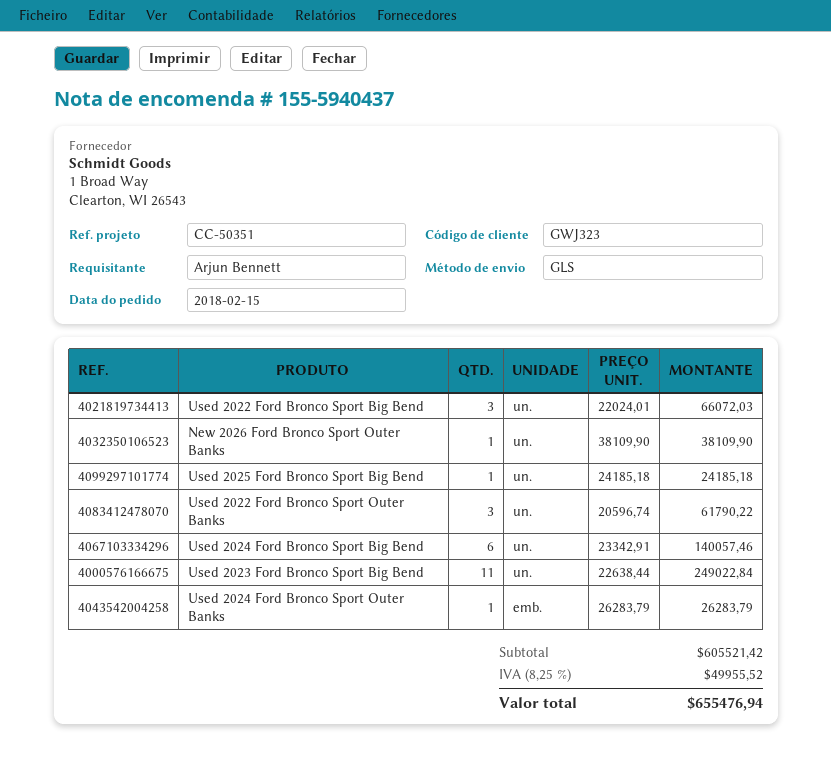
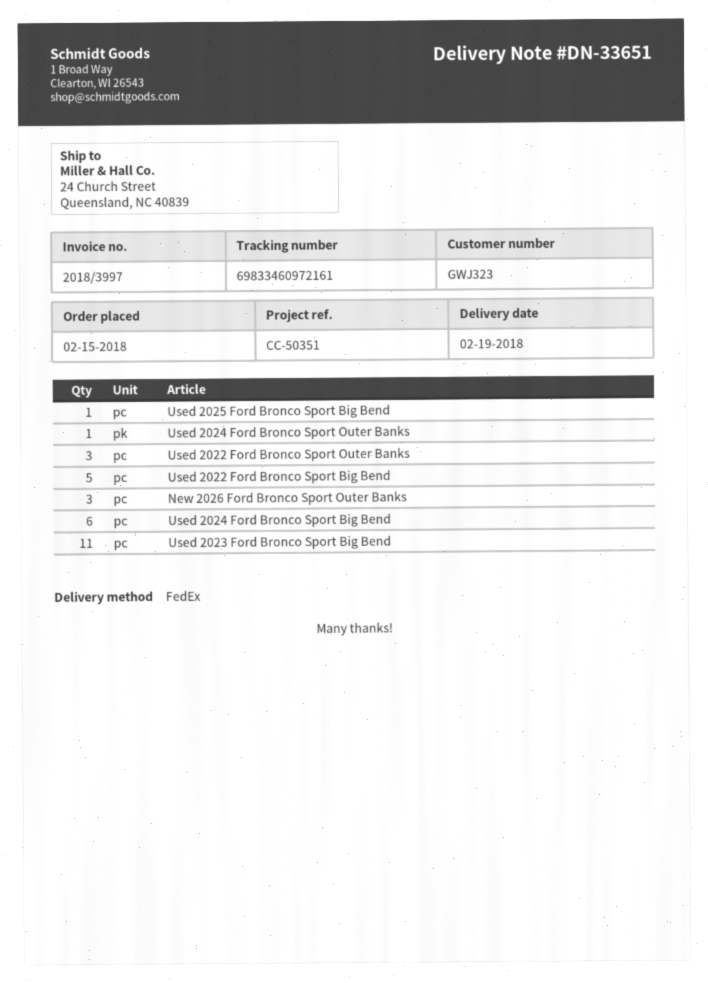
shipping method: GLS -> FedEx
Used 2022 Ford Bronco Sport Big Bend: 3 -> 5
New 2026 Ford Bronco Sport Outer Banks: 1 -> 3

